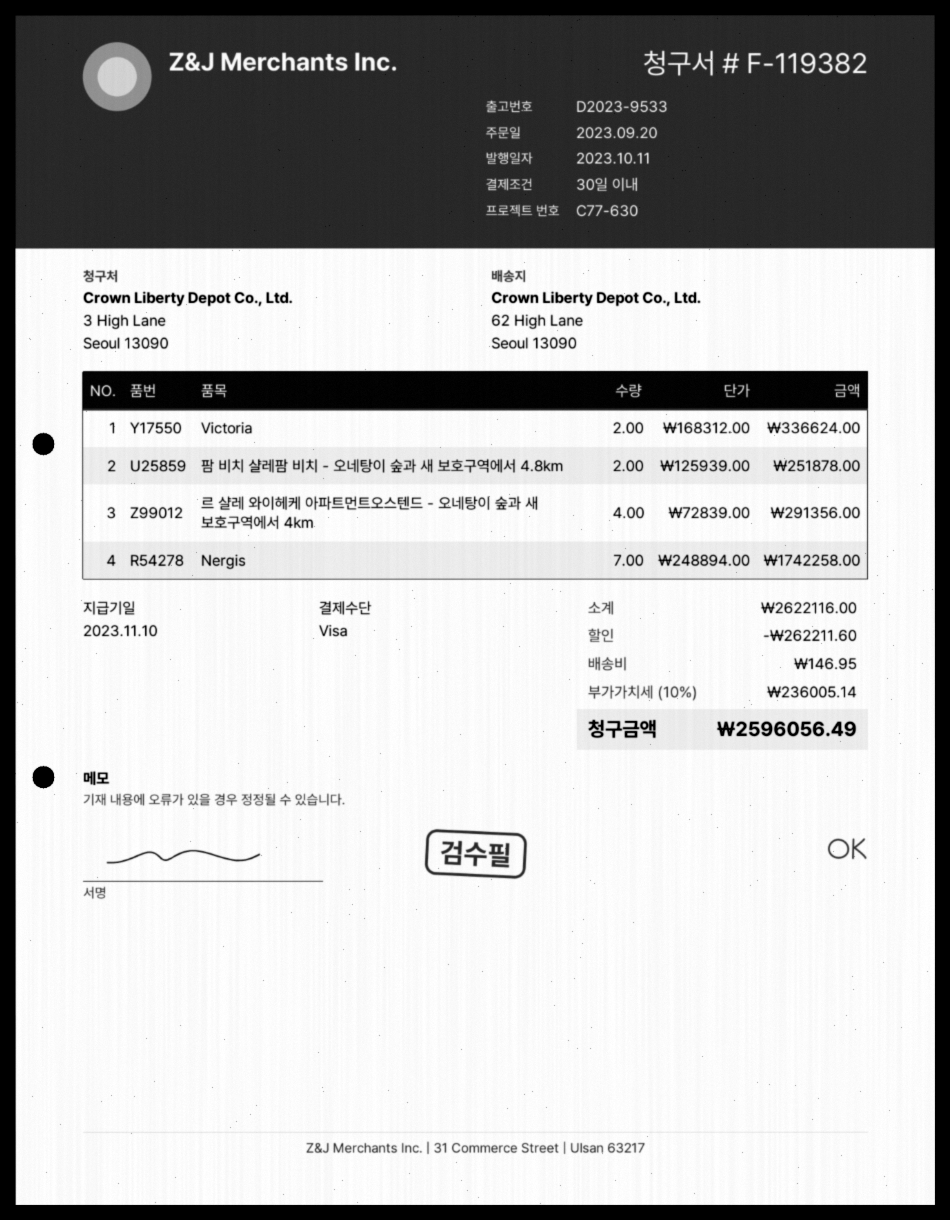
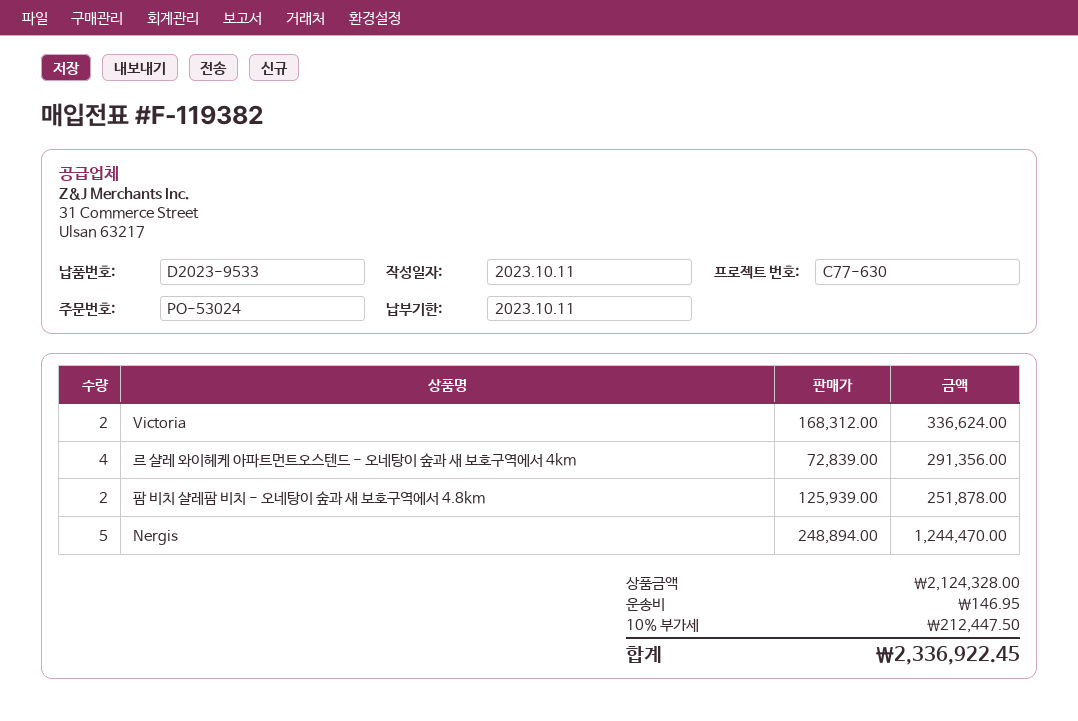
due date: 2023-11-10 -> 2023-10-11
Nergis: 7 x 248894.00 = 1742258.00 -> 5 x 248894.00 = 1244470.00
subtotal: 2622116.00 -> 2124328.00
discount: 262211.60 -> none
tax: 10% = 236005.14 -> 10% = 212447.50
total: 2596056.49 -> 2336922.45

